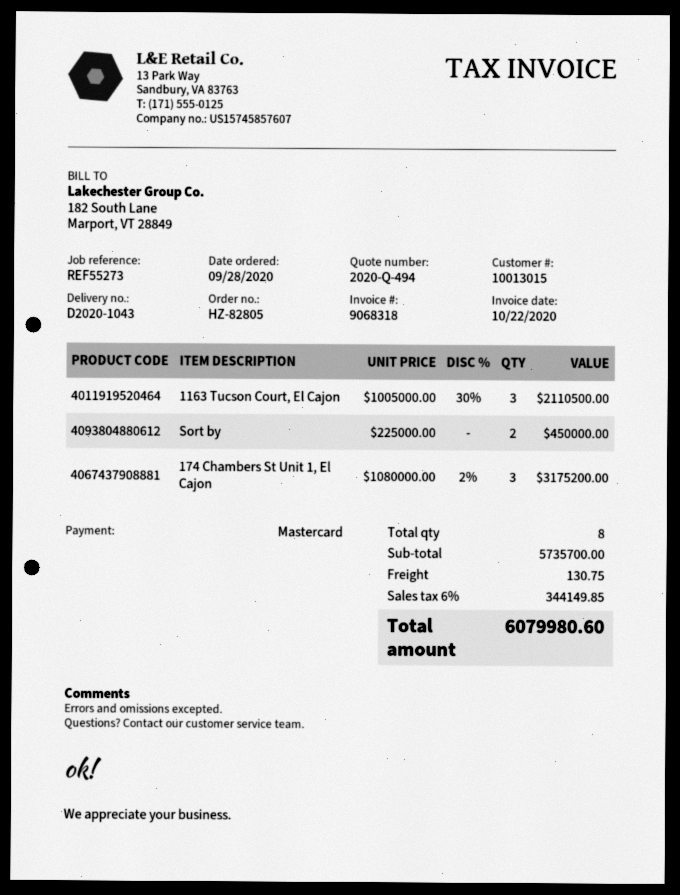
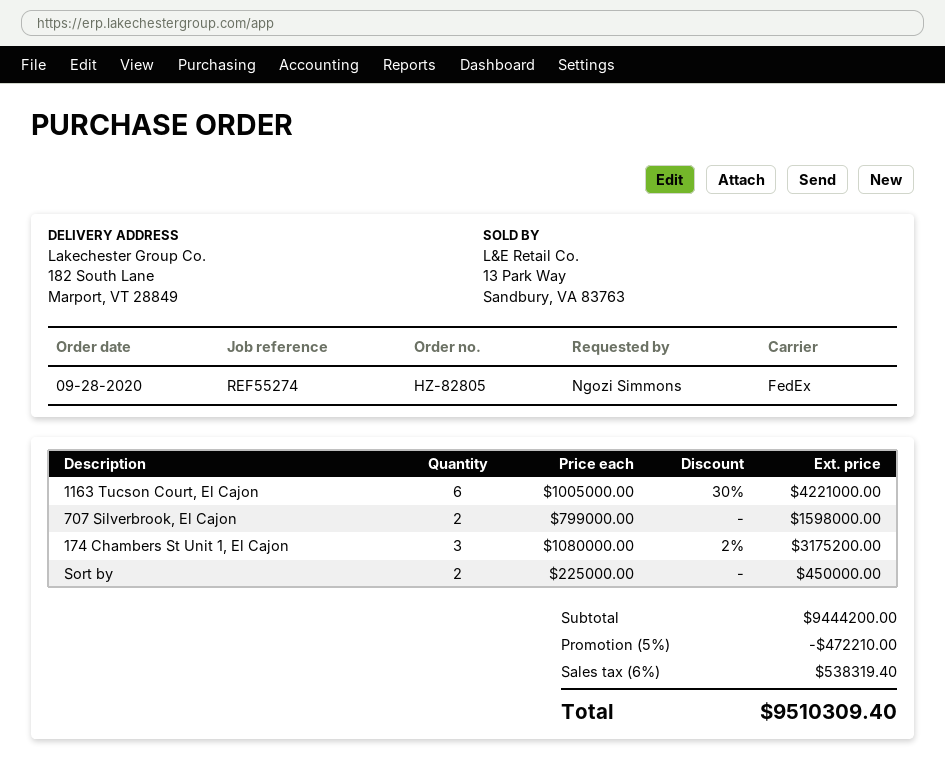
reference: REF55273 -> REF55274
1163 Tucson Court, El Cajon: 3 x 1005000.00 - 30% = 2110500.00 -> 6 x 1005000.00 - 30% = 4221000.00
707 Silverbrook, El Cajon: none -> 2 x 799000.00 = 1598000.00
subtotal: 5735700.00 -> 9444200.00
discount: none -> 5% = 472210.00
shipping: 130.75 -> none
tax: 6% = 344149.85 -> 6% = 538319.40
total: 6079980.60 -> 9510309.40

